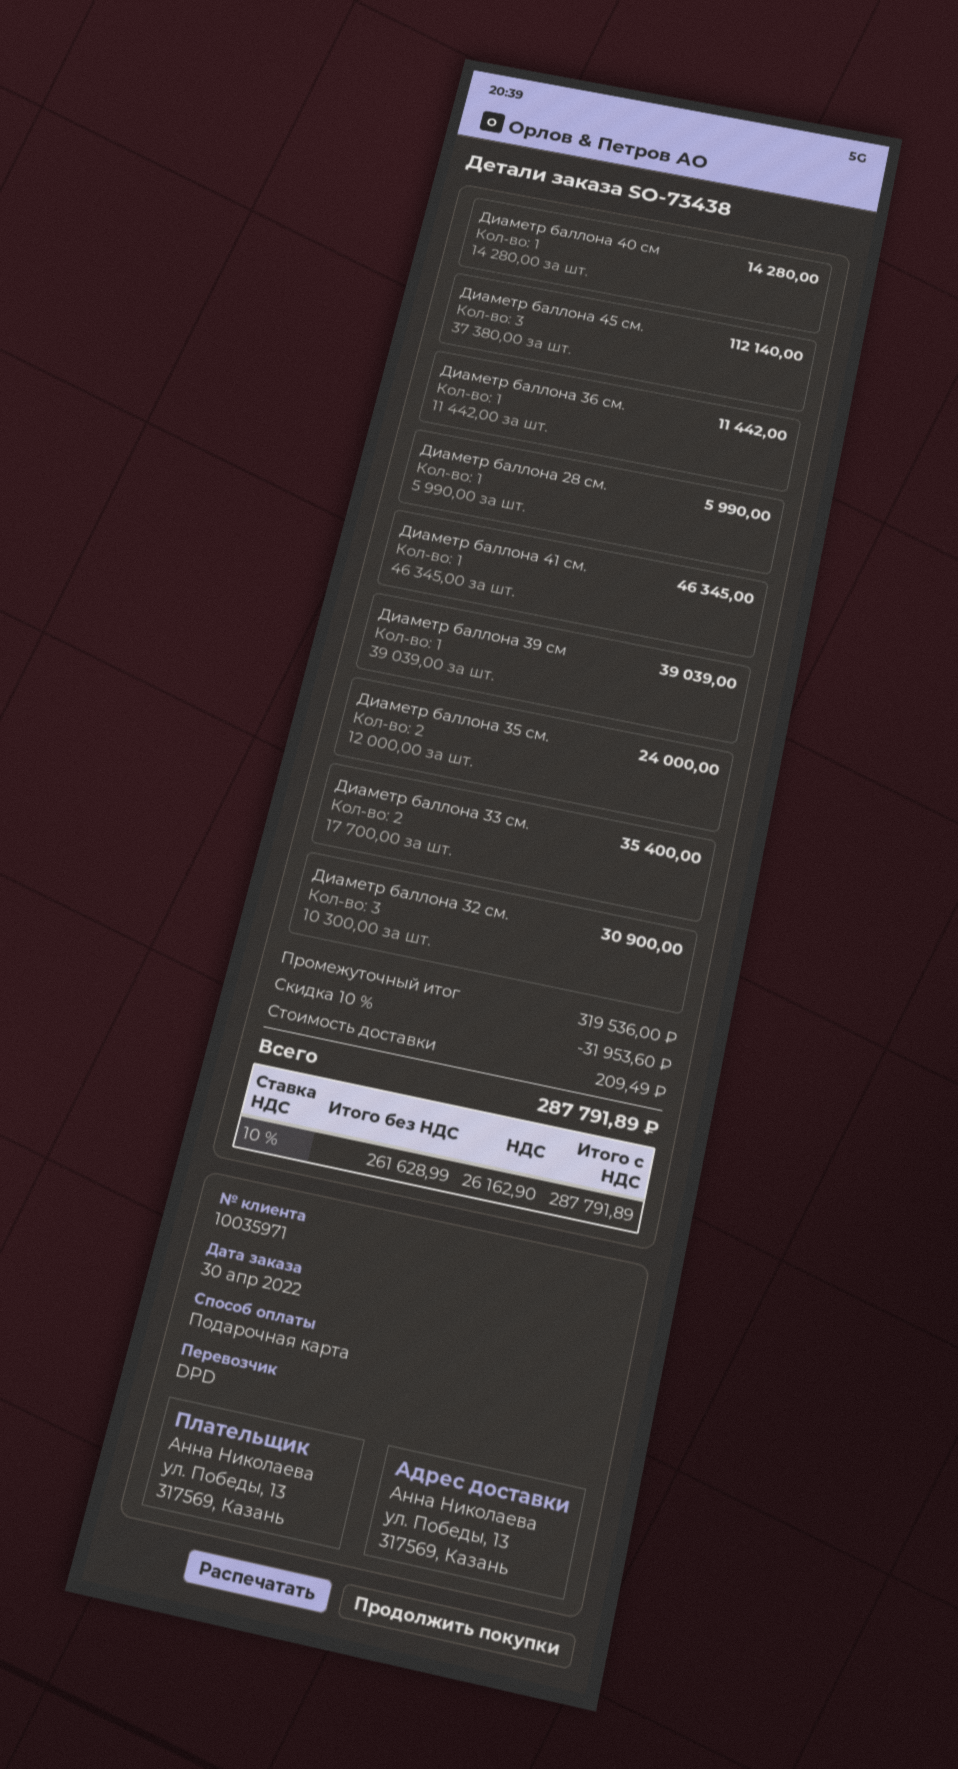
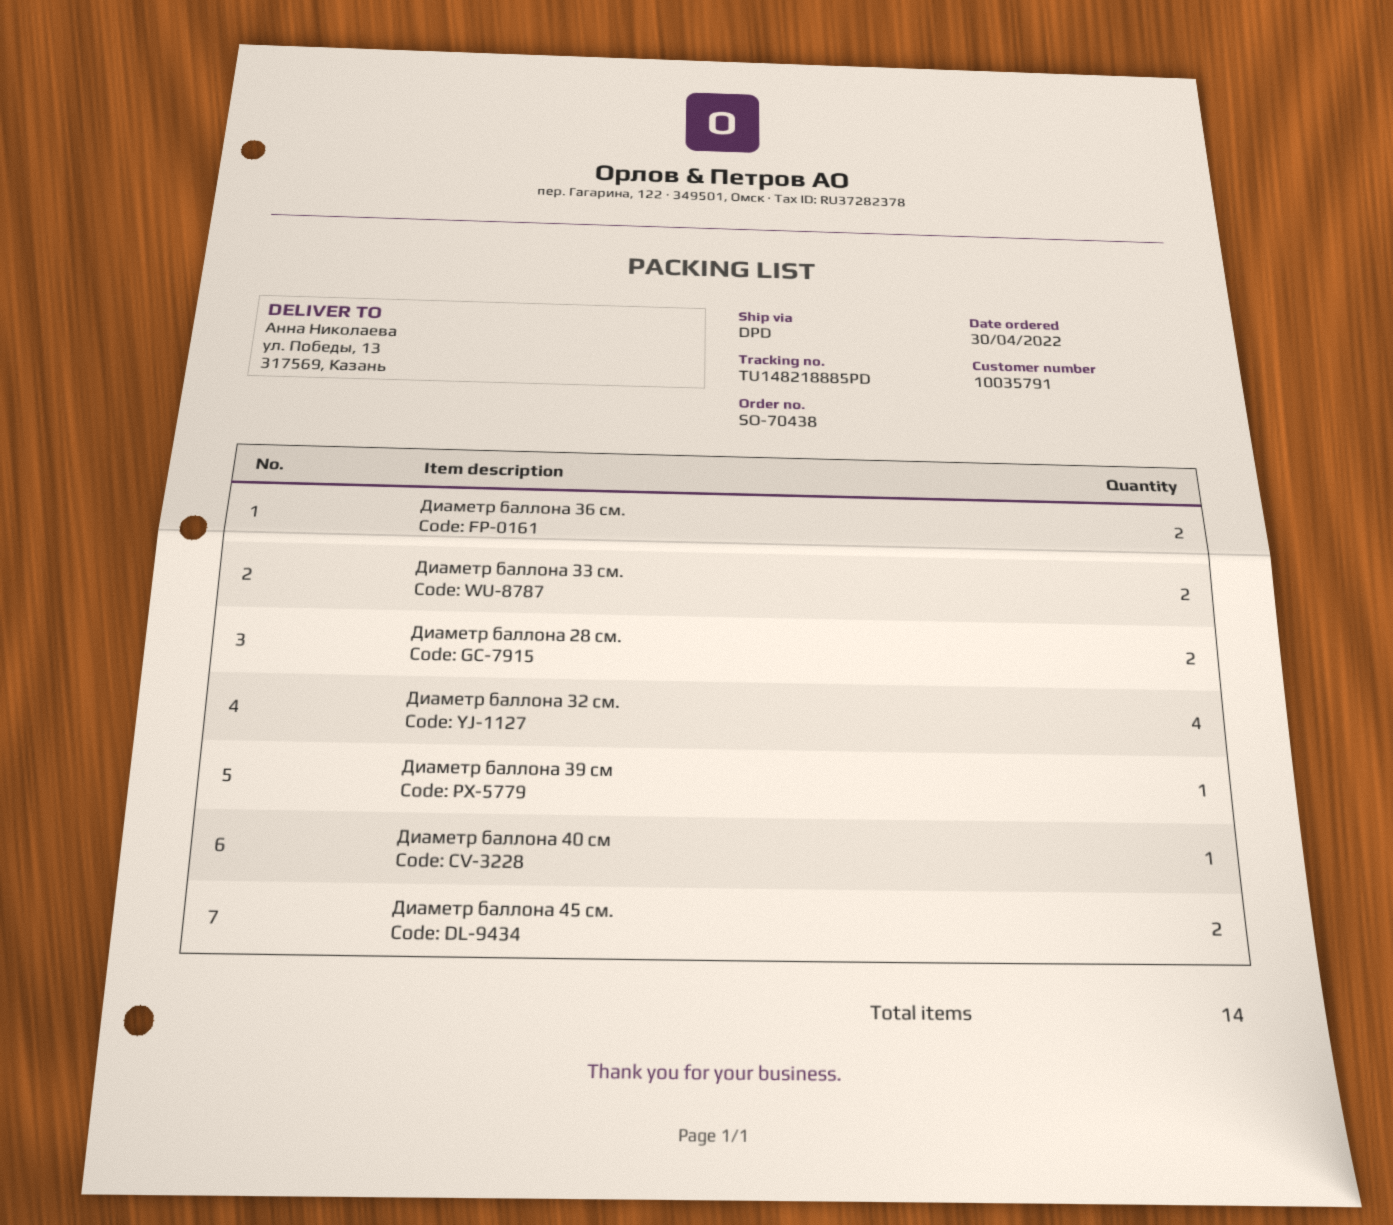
order number: SO-73438 -> SO-70438
customer number: 10035971 -> 10035791
Диаметр баллона 45 см.: 3 -> 2
Диаметр баллона 36 см.: 1 -> 2
Диаметр баллона 28 см.: 1 -> 2
Диаметр баллона 41 см.: 1 -> none
Диаметр баллона 35 см.: 2 -> none
Диаметр баллона 32 см.: 3 -> 4

